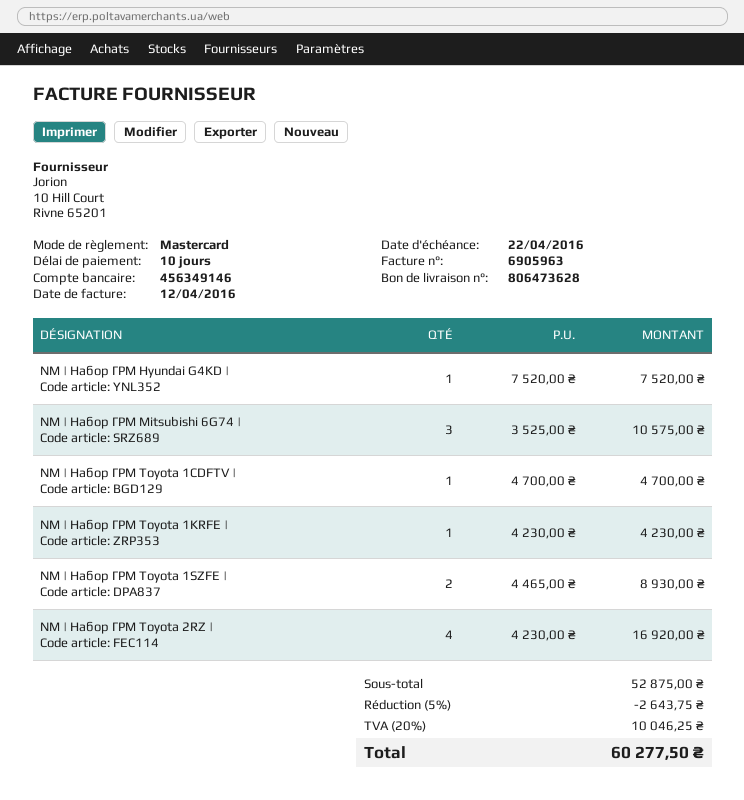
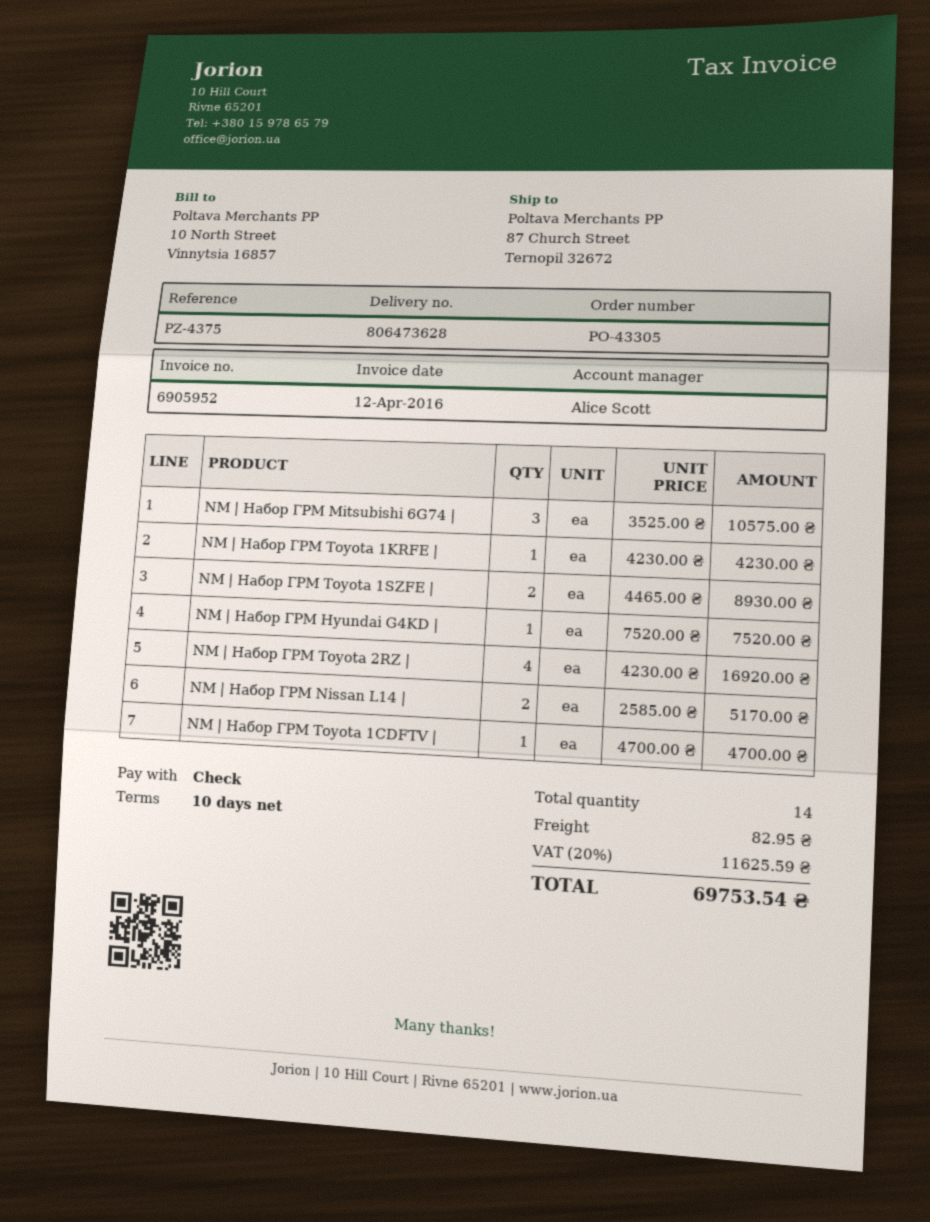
invoice number: 6905963 -> 6905952
payment method: Mastercard -> cheque
NM | Набор ГРМ Nissan L14 |: none -> 2 x 2585.00 = 5170.00
discount: 5% = 2643.75 -> none
shipping: none -> 82.95
tax: 20% = 10046.25 -> 20% = 11625.59
total: 60277.50 -> 69753.54

